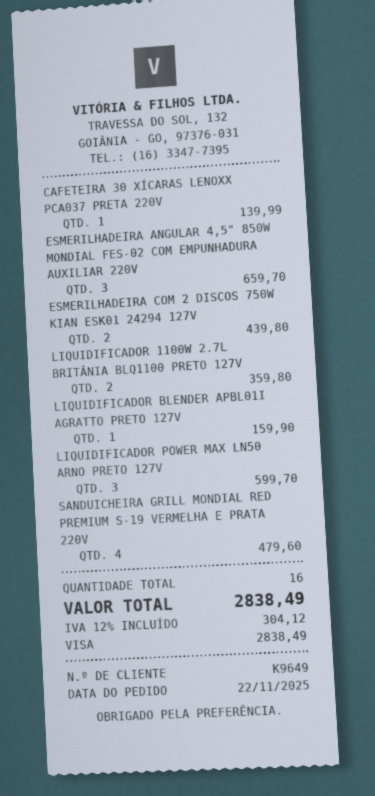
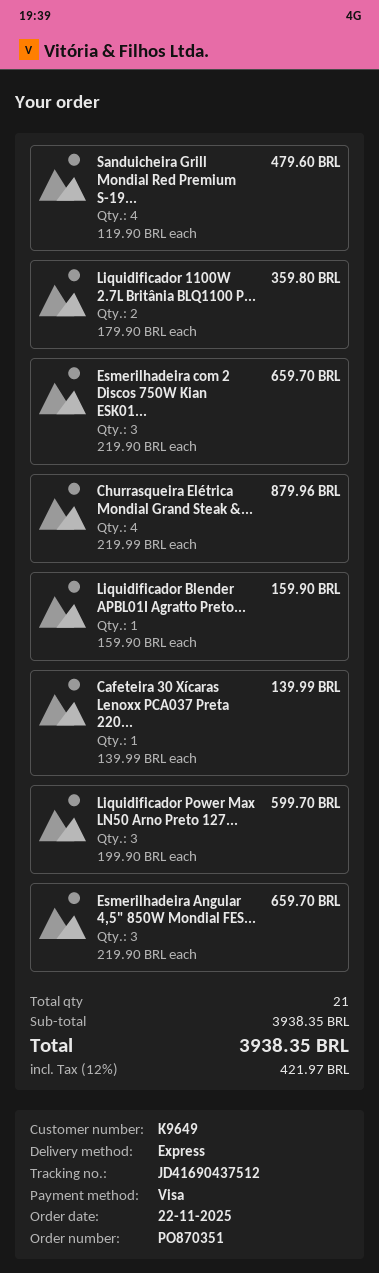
ESMERILHADEIRA COM 2 DISCOS 750W KIAN ESK01 24294 127V: 2 for 439.80 -> 3 for 659.70
Churrasqueira Elétrica Mondial Grand Steak &...: none -> 4 for 879.96
total quantity: 16 -> 21
tax: 12% = 304.12 -> 12% = 421.97
total: 2838.49 -> 3938.35

